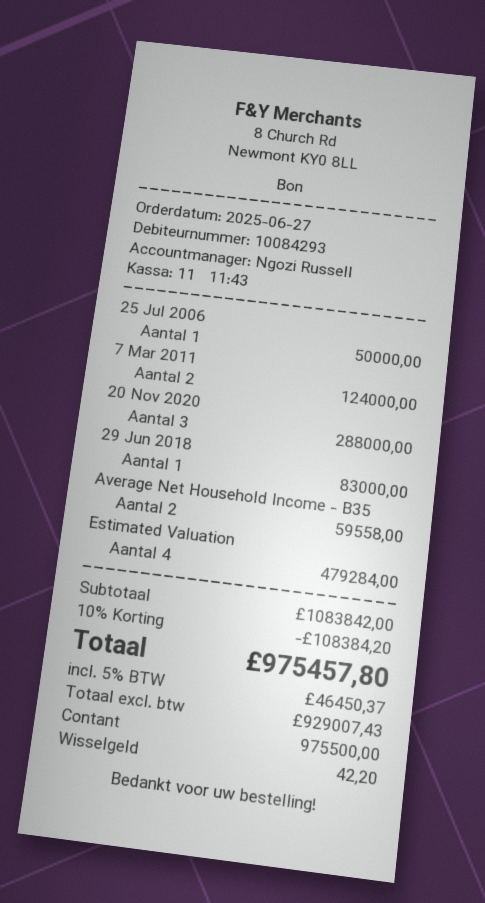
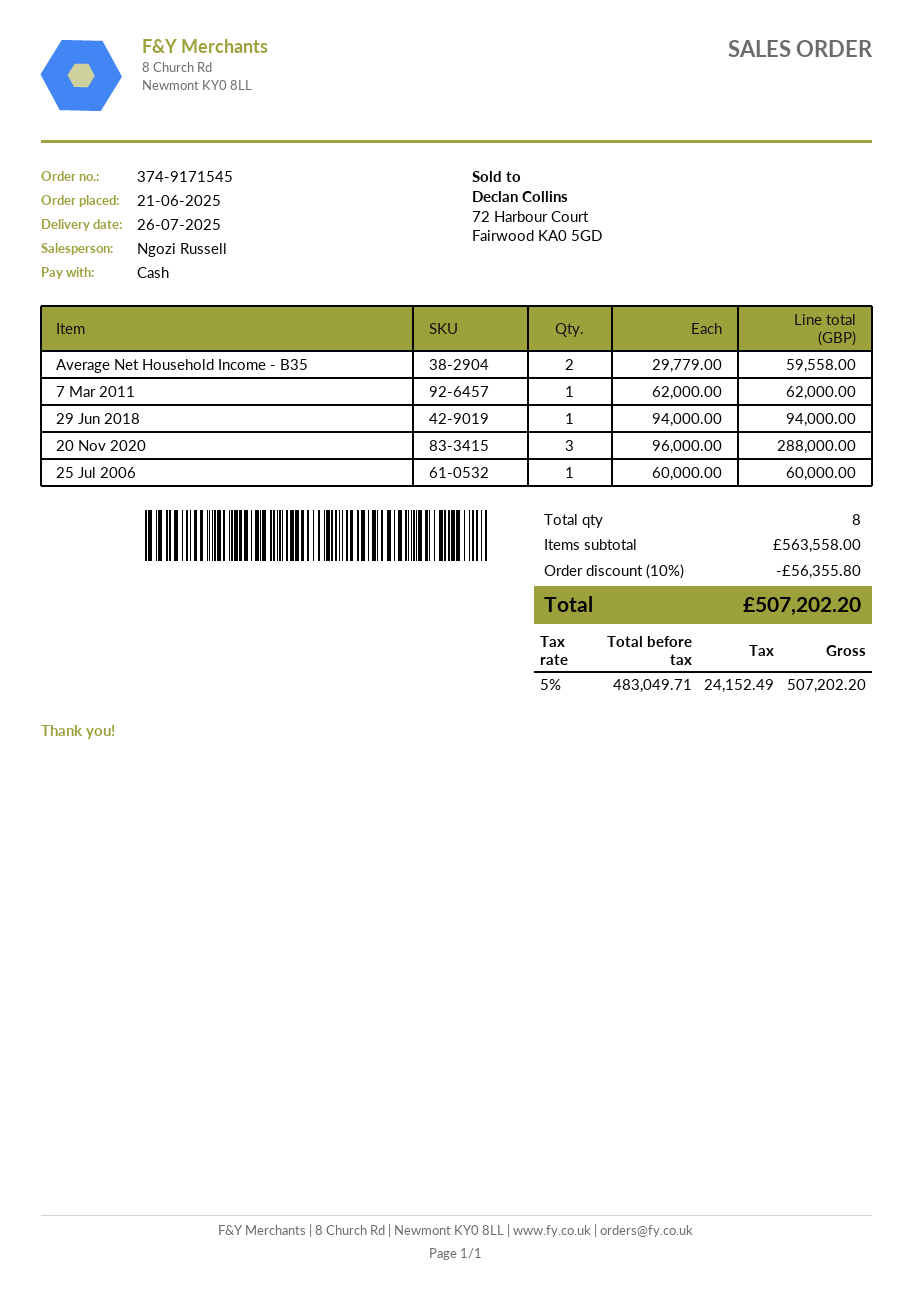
order date: 2025-06-27 -> 2025-06-21
25 Jul 2006: 1 for 50000.00 -> 1 for 60000.00
7 Mar 2011: 2 for 124000.00 -> 1 for 62000.00
29 Jun 2018: 1 for 83000.00 -> 1 for 94000.00
Estimated Valuation: 4 for 479284.00 -> none
subtotal: 1083842.00 -> 563558.00
discount: 10% = 108384.20 -> 10% = 56355.80
net: 929007.43 -> 483049.71
tax: 5% = 46450.37 -> 5% = 24152.49
total: 975457.80 -> 507202.20

